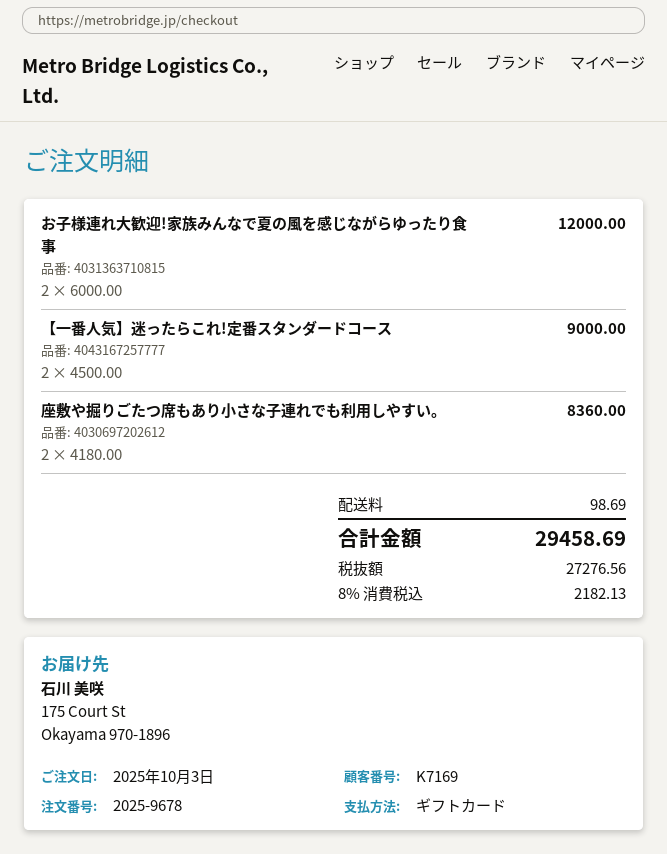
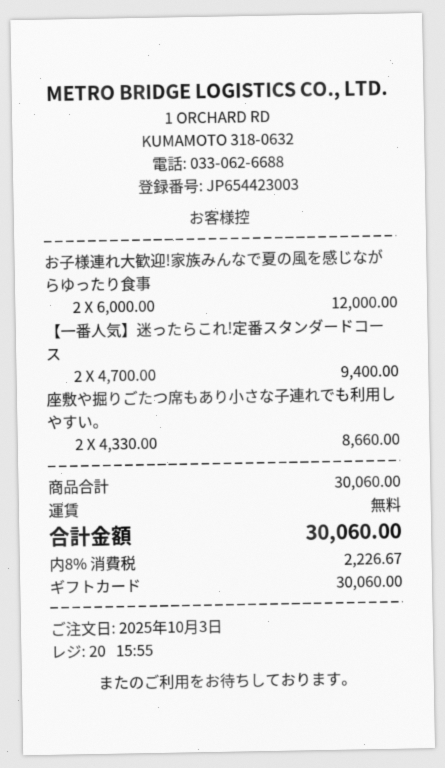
【一番人気】迷ったらこれ!定番スタンダードコース: 2 x 4500.00 = 9000.00 -> 2 x 4700.00 = 9400.00
座敷や掘りごたつ席もあり小さな子連れでも利用しやすい。: 2 x 4180.00 = 8360.00 -> 2 x 4330.00 = 8660.00
shipping: 98.69 -> 0.00
tax: 8% = 2182.13 -> 8% = 2226.67
total: 29458.69 -> 30060.00

